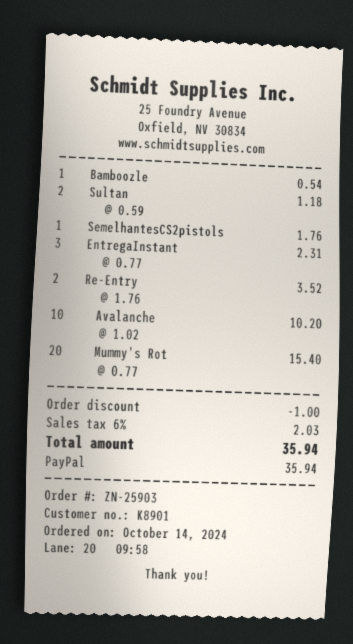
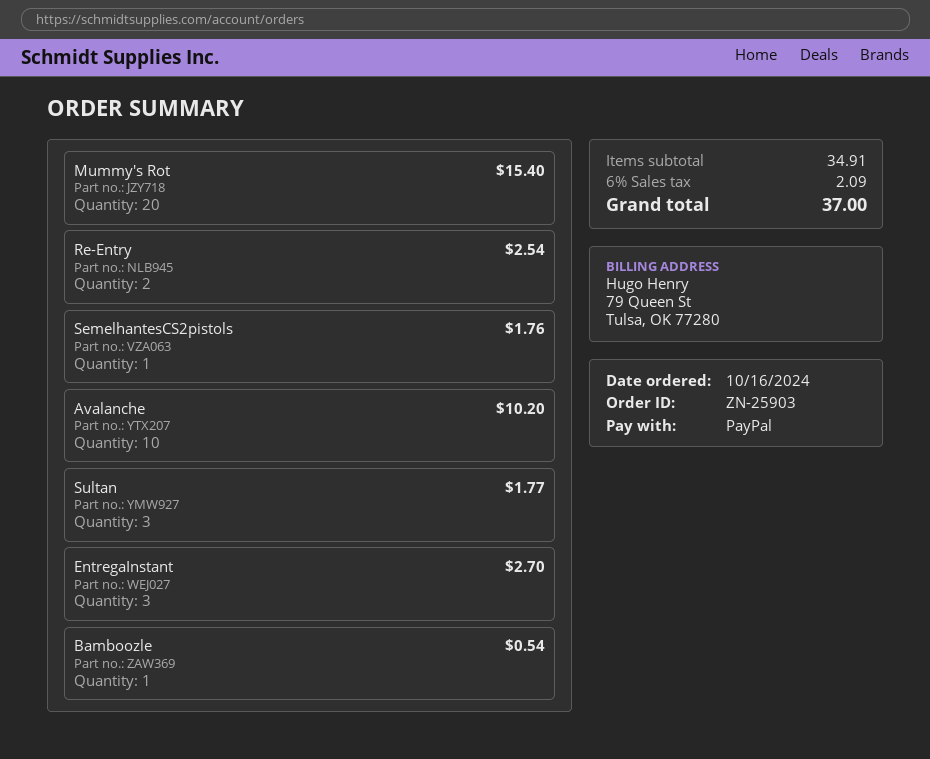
order date: 2024-10-14 -> 2024-10-16
Sultan: 2 for 1.18 -> 3 for 1.77
EntregaInstant: 3 for 2.31 -> 3 for 2.70
Re-Entry: 2 for 3.52 -> 2 for 2.54
discount: 1.00 -> none
tax: 6% = 2.03 -> 6% = 2.09
total: 35.94 -> 37.00

